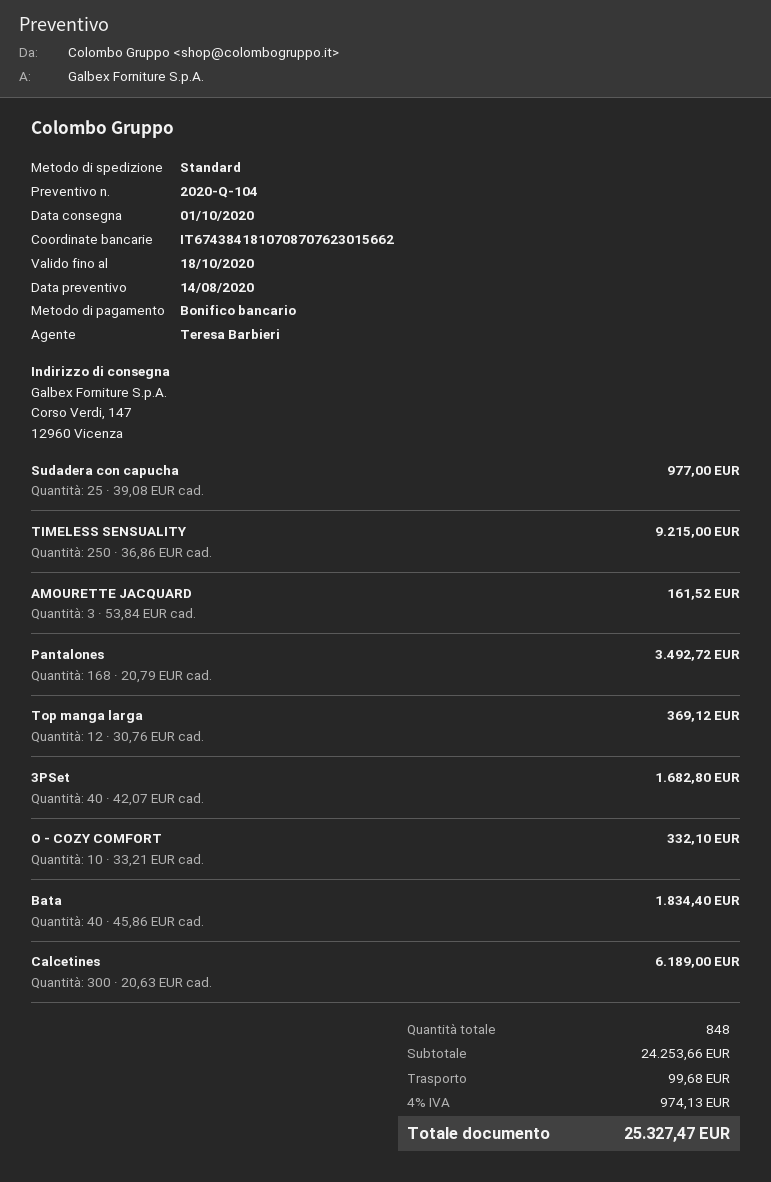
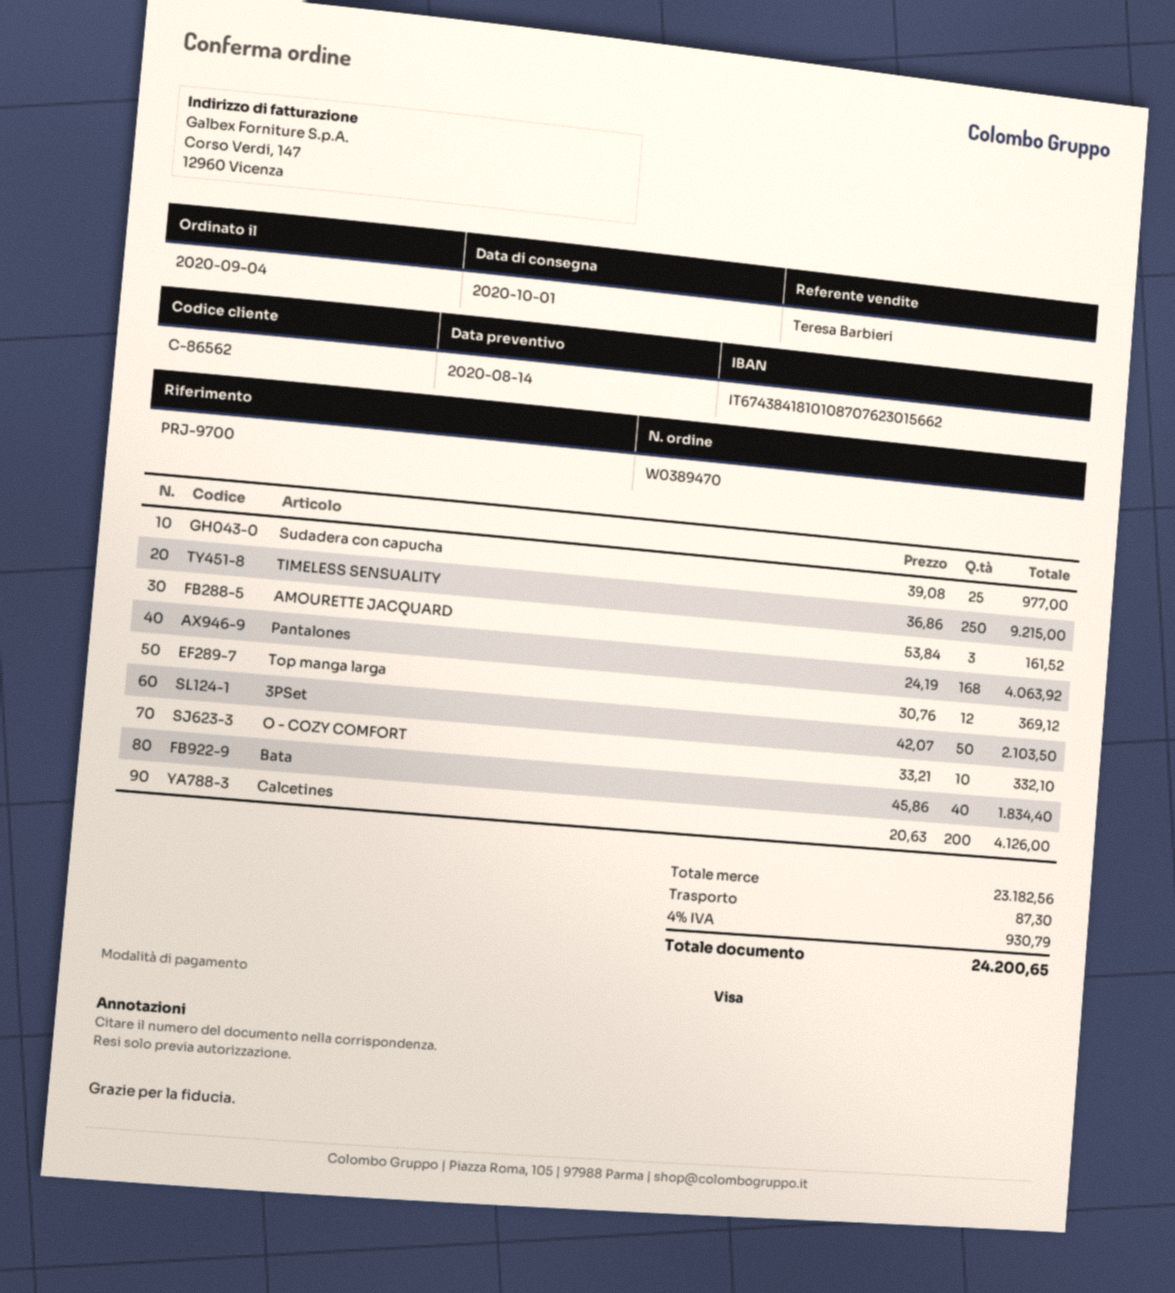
payment method: bank transfer -> Visa
bank account: IT6743841810708707623015662 -> IT6743841810108707623015662
Pantalones: 168 x 20.79 = 3492.72 -> 168 x 24.19 = 4063.92
3PSet: 40 x 42.07 = 1682.80 -> 50 x 42.07 = 2103.50
Calcetines: 300 x 20.63 = 6189.00 -> 200 x 20.63 = 4126.00
subtotal: 24253.66 -> 23182.56
shipping: 99.68 -> 87.30
tax: 4% = 974.13 -> 4% = 930.79
total: 25327.47 -> 24200.65

